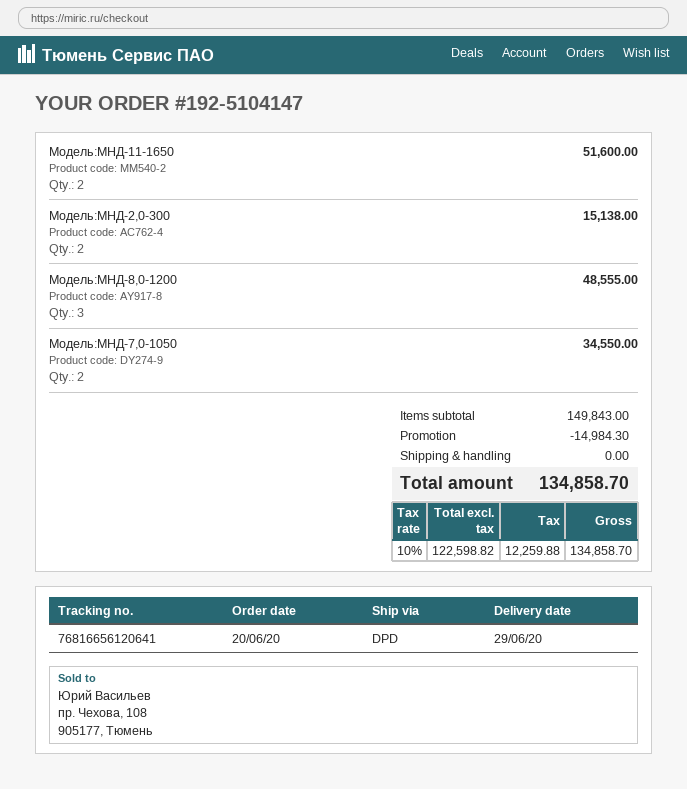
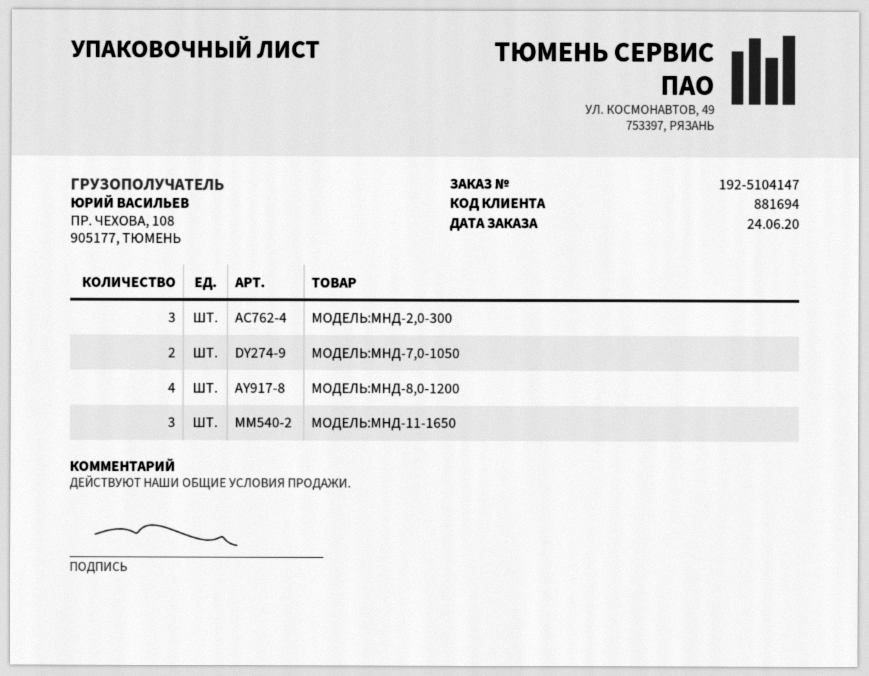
order date: 2020-06-20 -> 2020-06-24
Модель:МНД-11-1650: 2 -> 3
Модель:МНД-2,0-300: 2 -> 3
Модель:МНД-8,0-1200: 3 -> 4

